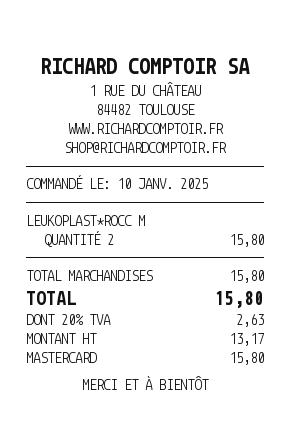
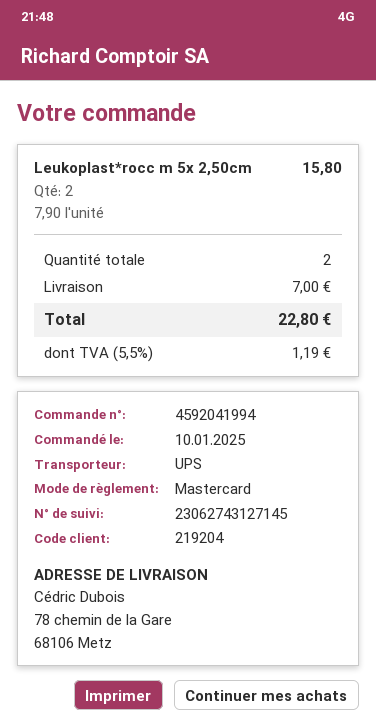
shipping: none -> 7.00
tax: 20% = 2.63 -> 5.5% = 1.19
total: 15.80 -> 22.80

